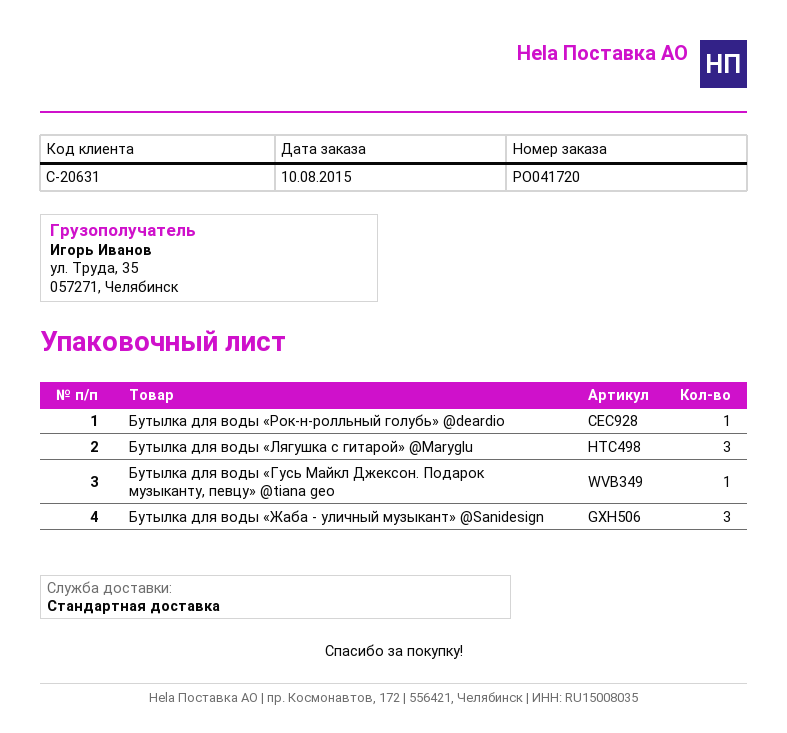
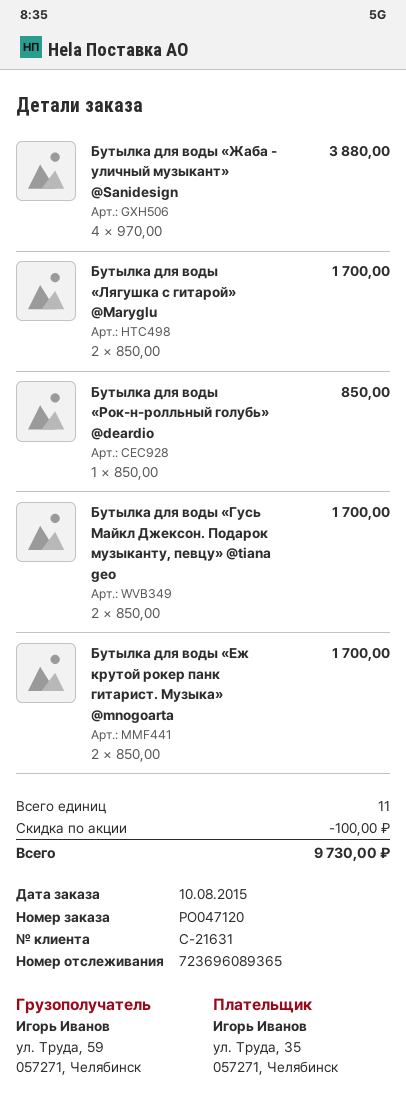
order number: PO041720 -> PO047120
customer number: C-20631 -> C-21631
ship to: ул. Труда, 35, 057271, Челябинск -> ул. Труда, 59, 057271, Челябинск
Бутылка для воды «Лягушка с гитарой» @Maryglu: 3 -> 2
Бутылка для воды «Гусь Майкл Джексон. Подарок музыканту, певцу» @tiana geo: 1 -> 2
Бутылка для воды «Жаба - уличный музыкант» @Sanidesign: 3 -> 4
Бутылка для воды «Еж крутой рокер панк гитарист. Музыка» @mnogoarta: none -> 2

